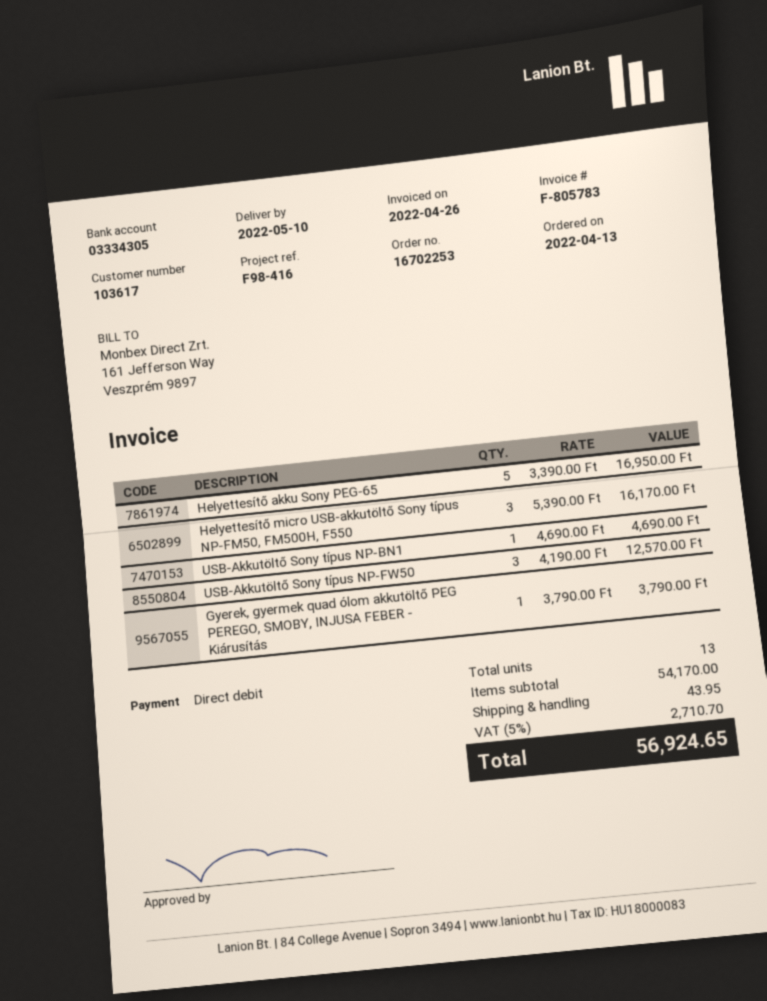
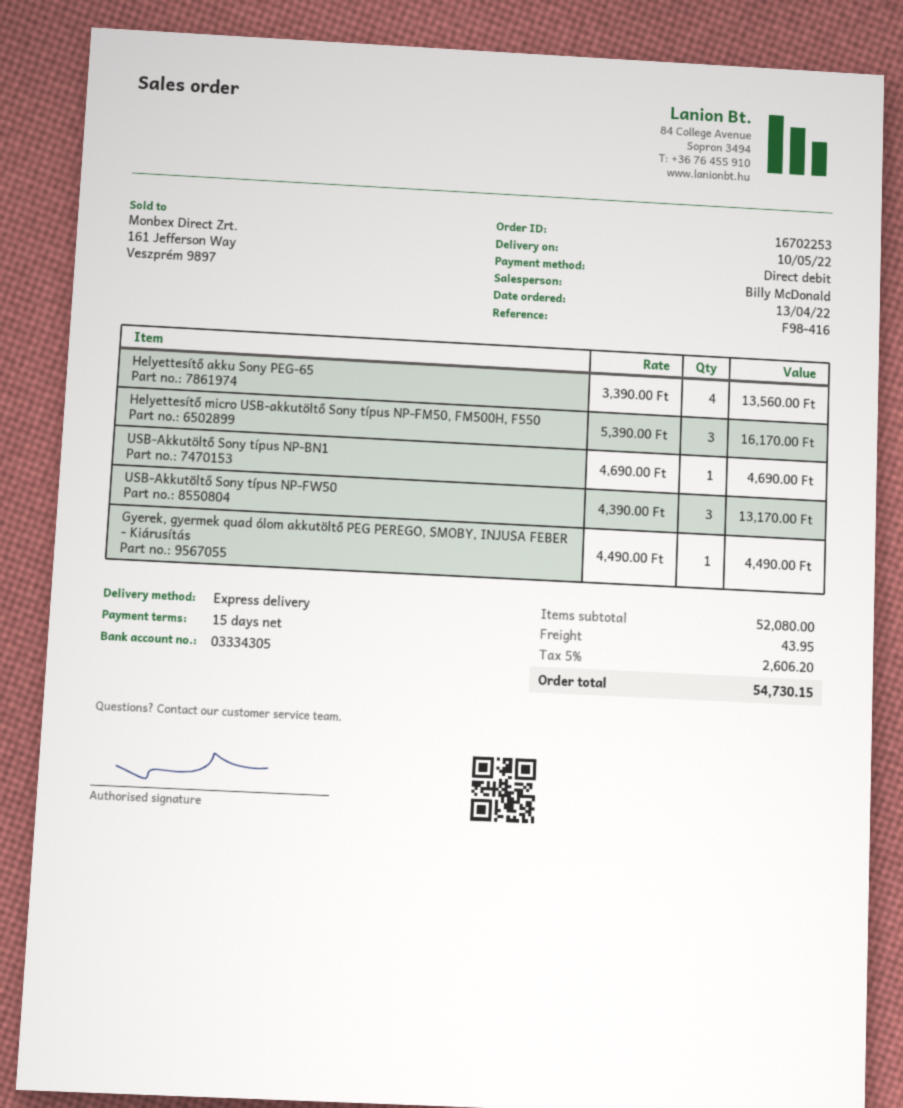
Helyettesítő akku Sony PEG-65: 5 x 3390.00 = 16950.00 -> 4 x 3390.00 = 13560.00
USB-Akkutöltő Sony típus NP-FW50: 3 x 4190.00 = 12570.00 -> 3 x 4390.00 = 13170.00
Gyerek, gyermek quad ólom akkutöltő PEG PEREGO, SMOBY, INJUSA FEBER - Kiárusítás: 1 x 3790.00 = 3790.00 -> 1 x 4490.00 = 4490.00
subtotal: 54170.00 -> 52080.00
tax: 5% = 2710.70 -> 5% = 2606.20
total: 56924.65 -> 54730.15

